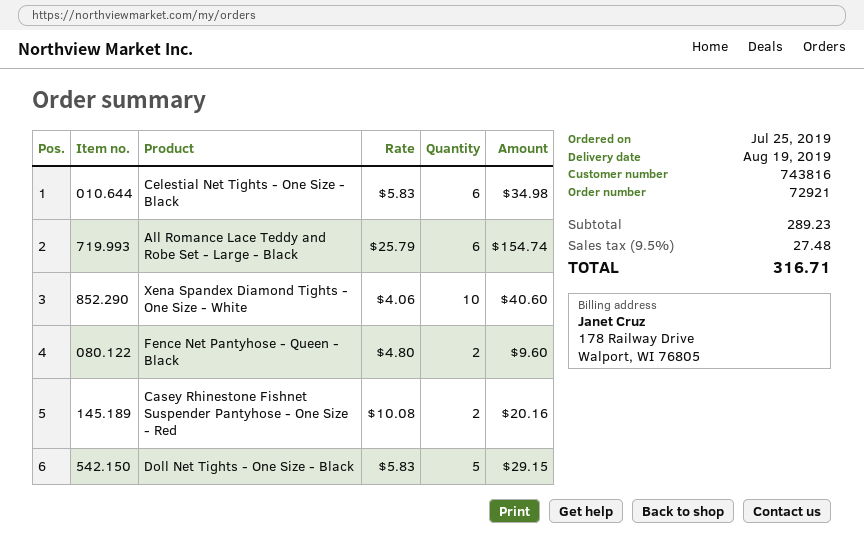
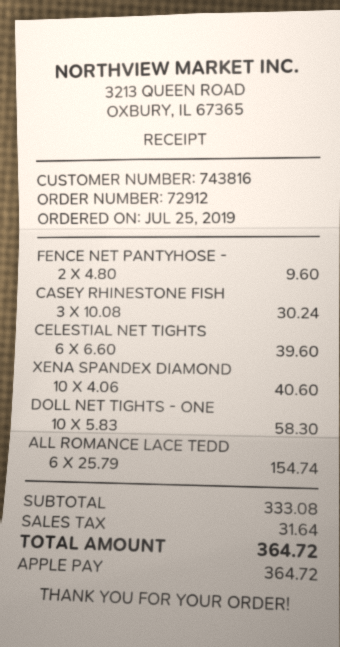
order number: 72921 -> 72912
Celestial Net Tights - One Size - Black: 6 x 5.83 = 34.98 -> 6 x 6.60 = 39.60
Casey Rhinestone Fishnet Suspender Pantyhose - One Size - Red: 2 x 10.08 = 20.16 -> 3 x 10.08 = 30.24
Doll Net Tights - One Size - Black: 5 x 5.83 = 29.15 -> 10 x 5.83 = 58.30
subtotal: 289.23 -> 333.08
tax: 27.48 -> 31.64
total: 316.71 -> 364.72

